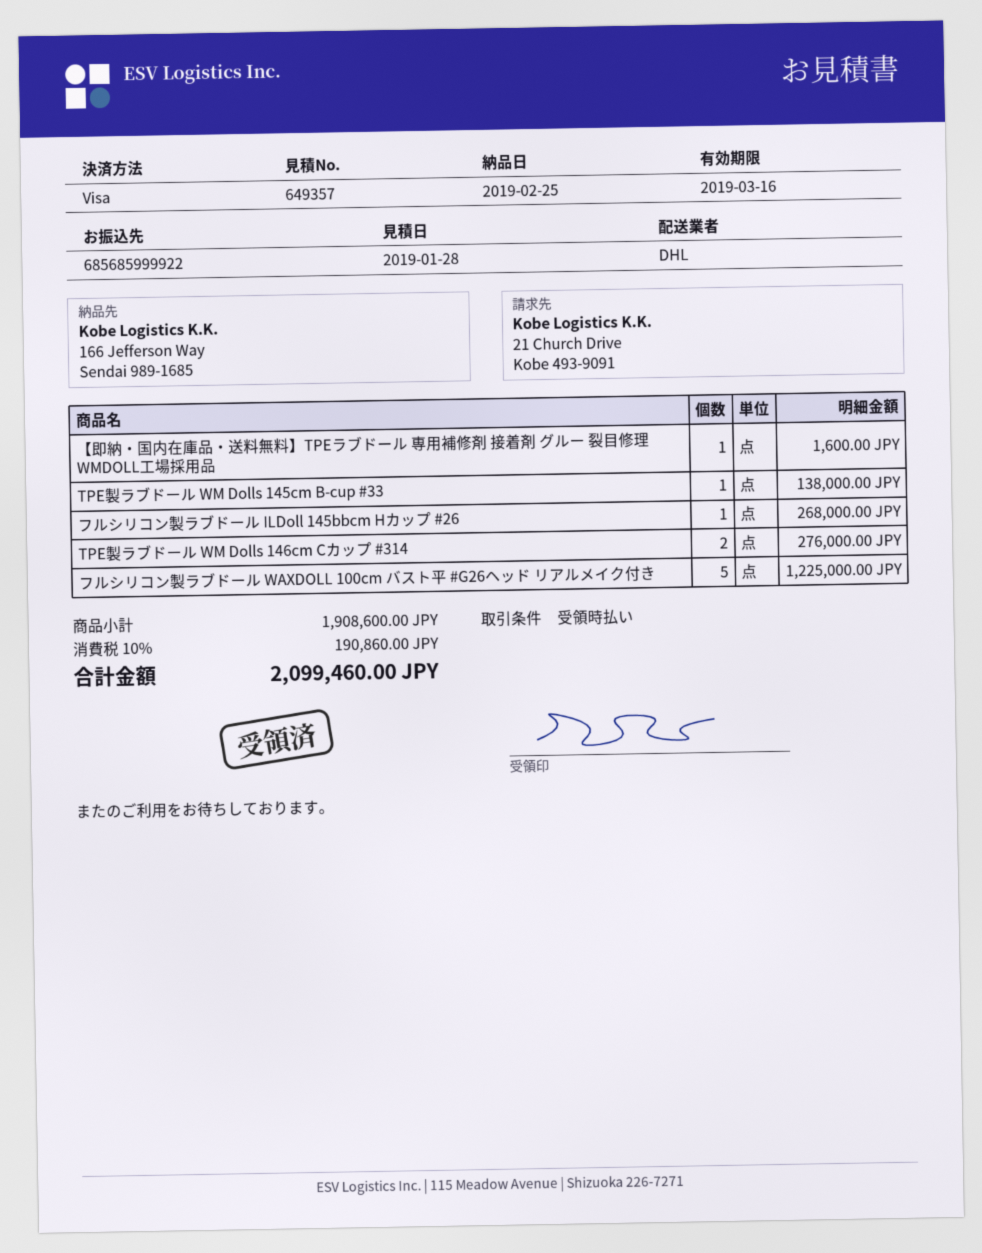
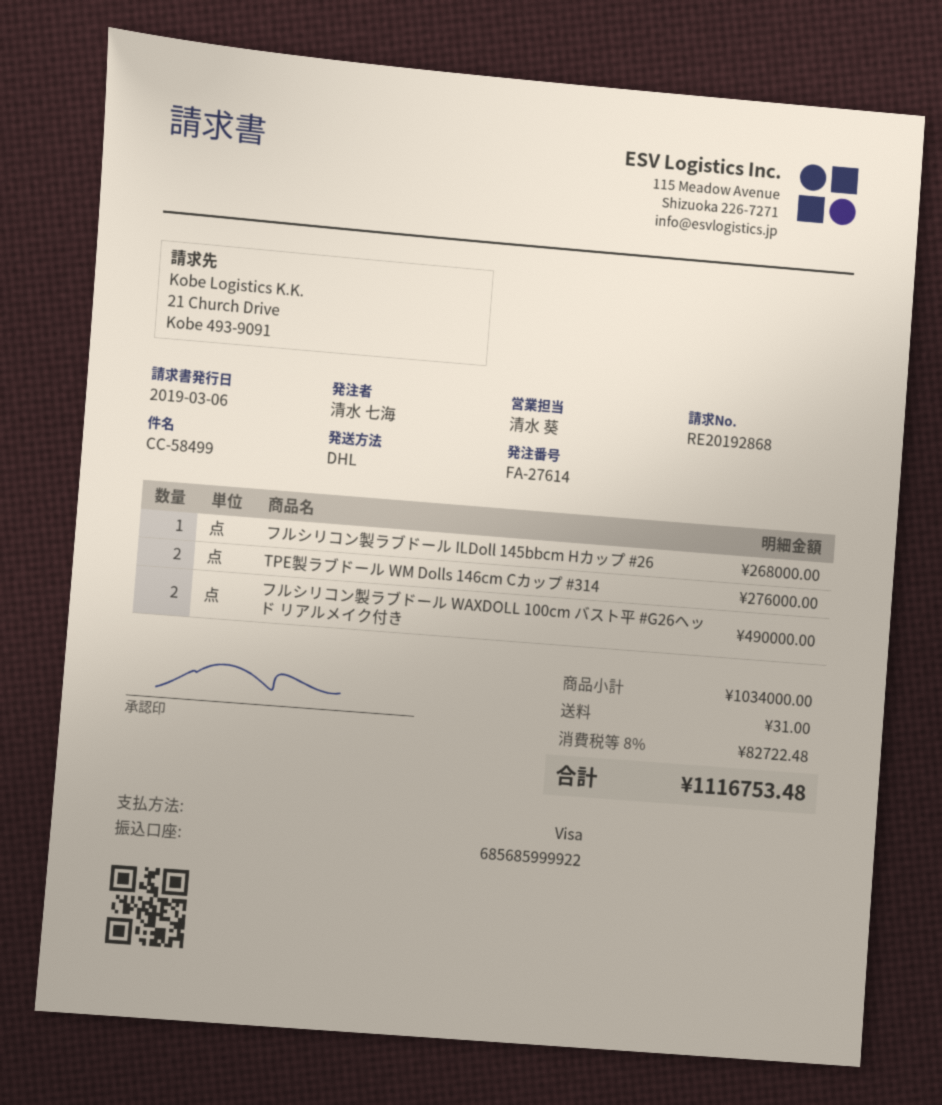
【即納・国内在庫品・送料無料】TPEラブドール 専用補修剤 接着剤 グルー 裂目修理 WMDOLL工場採用品: 1 for 1600.00 -> none
TPE製ラブドール WM Dolls 145cm B-cup #33: 1 for 138000.00 -> none
フルシリコン製ラブドール WAXDOLL 100cm バスト平 #G26ヘッド リアルメイク付き: 5 for 1225000.00 -> 2 for 490000.00
subtotal: 1908600.00 -> 1034000.00
shipping: none -> 31.00
tax: 10% = 190860.00 -> 8% = 82722.48
total: 2099460.00 -> 1116753.48

